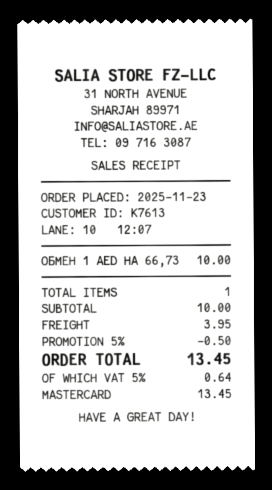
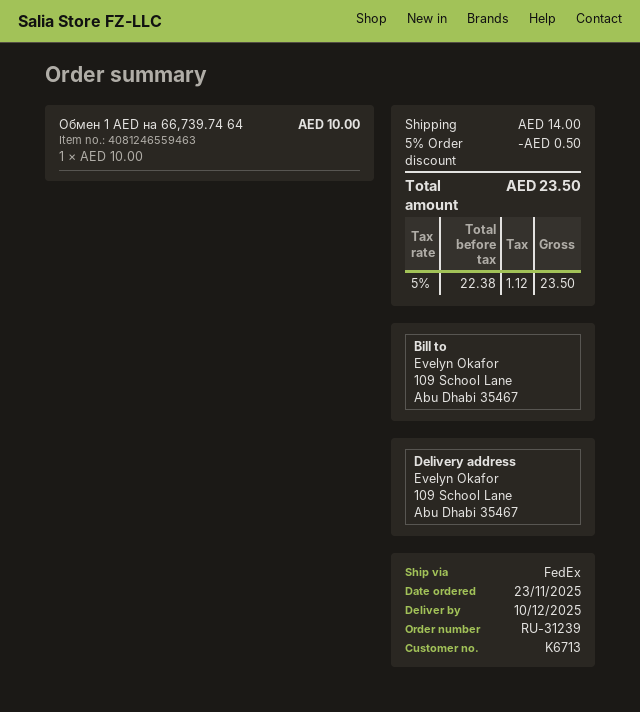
customer number: K7613 -> K6713
shipping: 3.95 -> 14.00
tax: 5% = 0.64 -> 5% = 1.12
total: 13.45 -> 23.50

